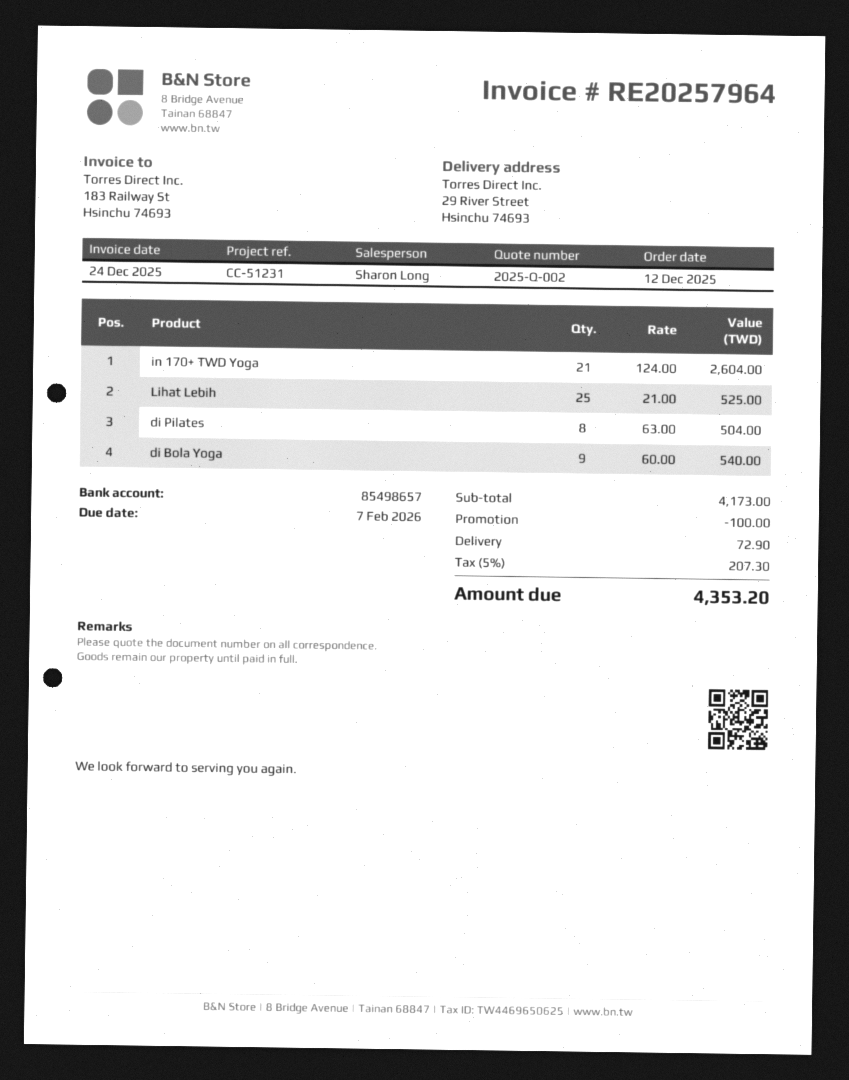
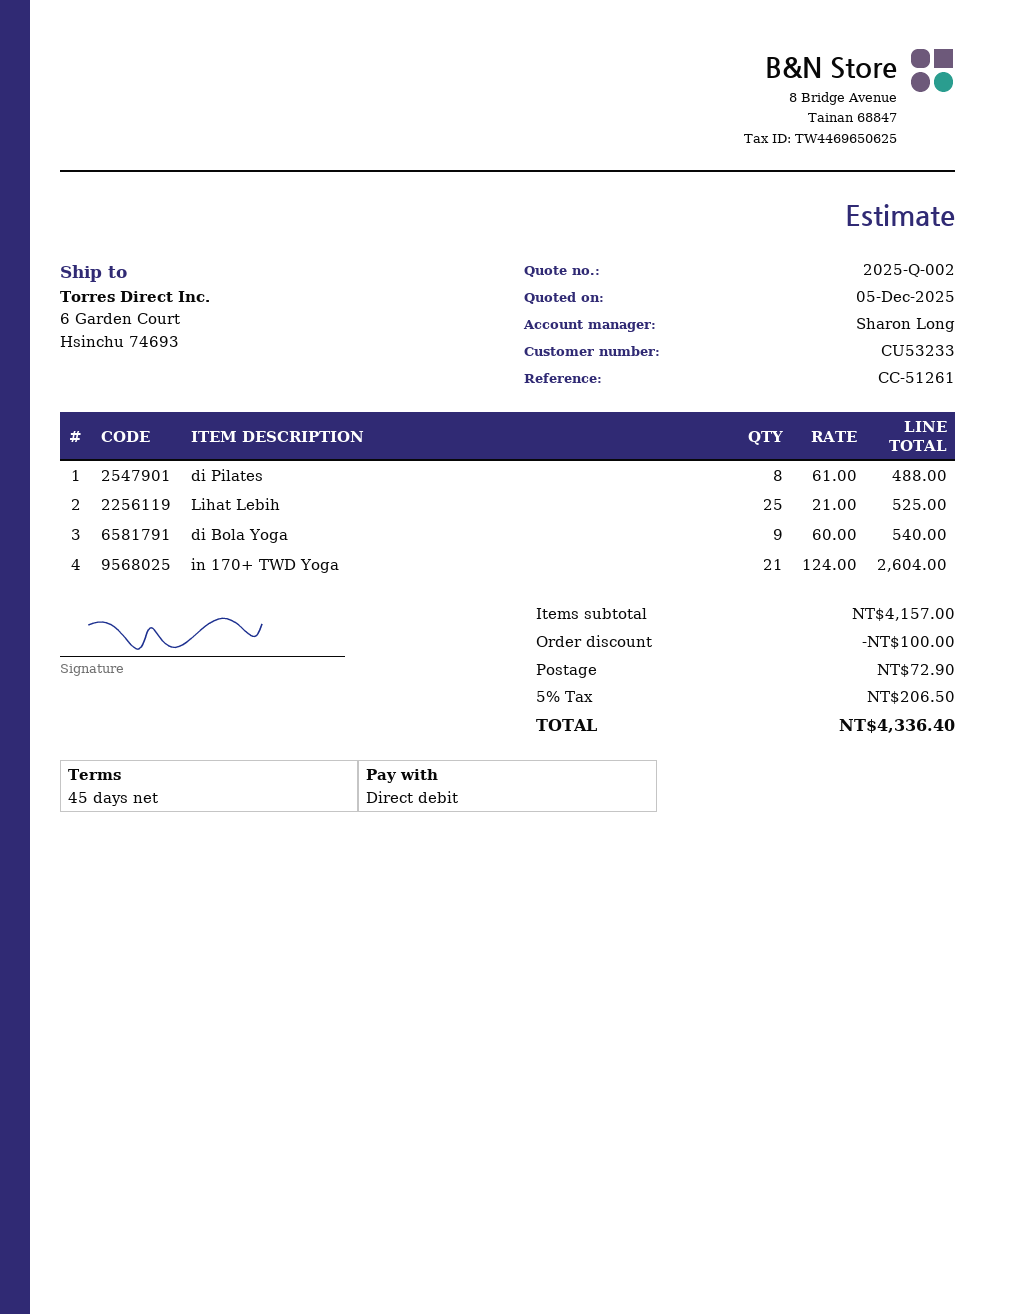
reference: CC-51231 -> CC-51261
ship to: 29 River Street, Hsinchu 74693 -> 6 Garden Court, Hsinchu 74693
di Pilates: 8 x 63.00 = 504.00 -> 8 x 61.00 = 488.00
subtotal: 4173.00 -> 4157.00
tax: 5% = 207.30 -> 5% = 206.50
total: 4353.20 -> 4336.40

